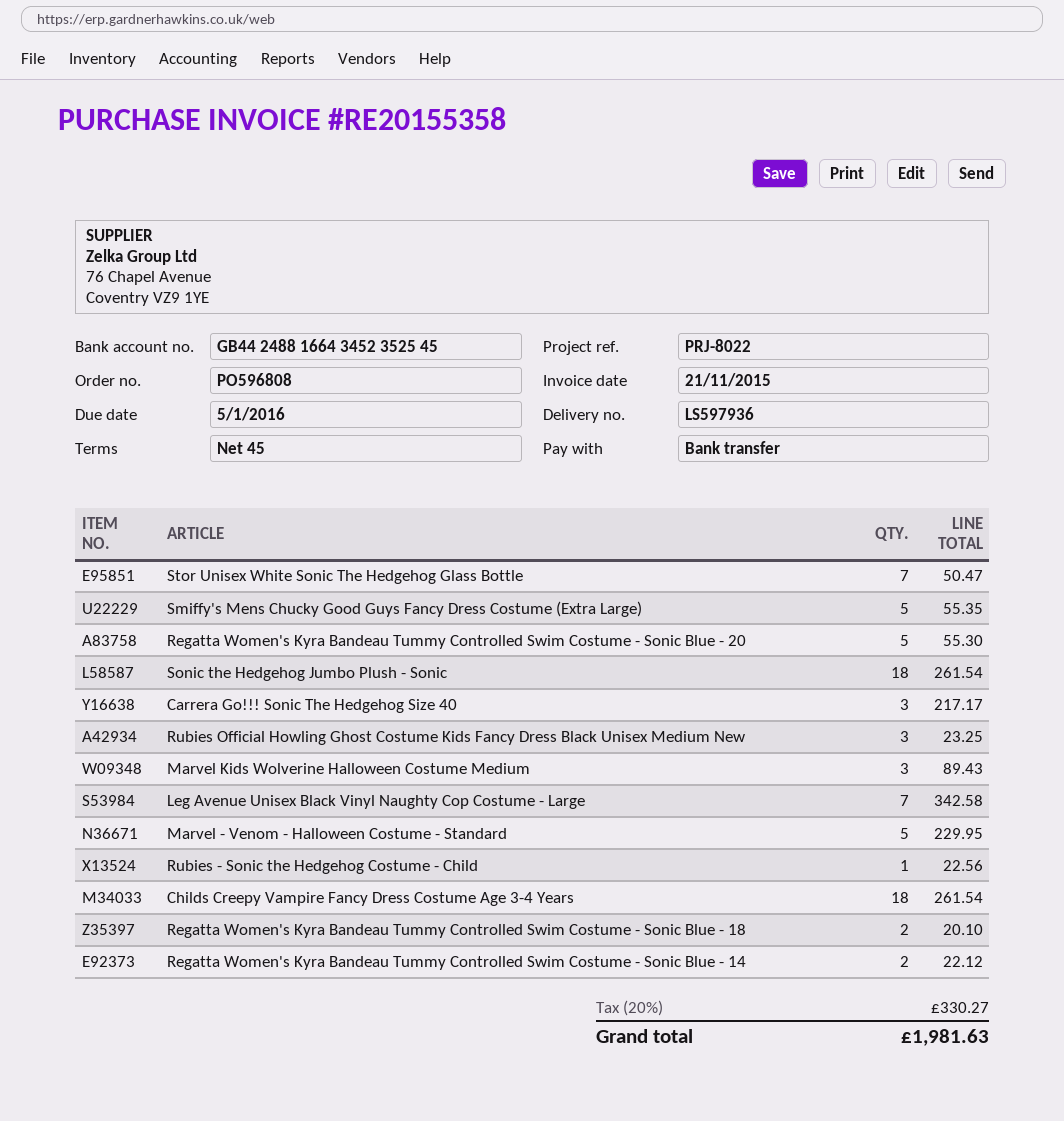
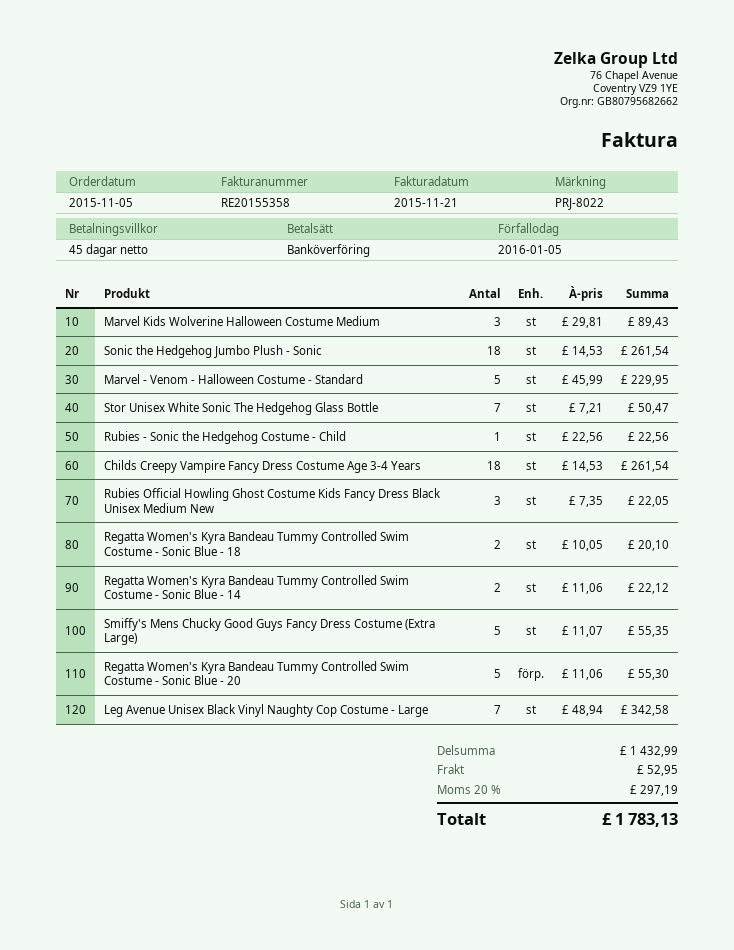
Carrera Go!!! Sonic The Hedgehog Size 40: 3 for 217.17 -> none
Rubies Official Howling Ghost Costume Kids Fancy Dress Black Unisex Medium New: 3 for 23.25 -> 3 for 22.05
shipping: none -> 52.95
tax: 20% = 330.27 -> 20% = 297.19
total: 1981.63 -> 1783.13

